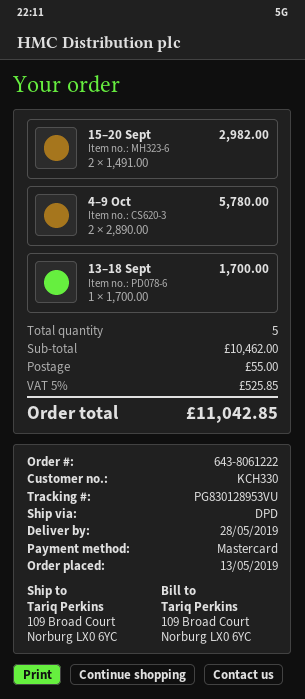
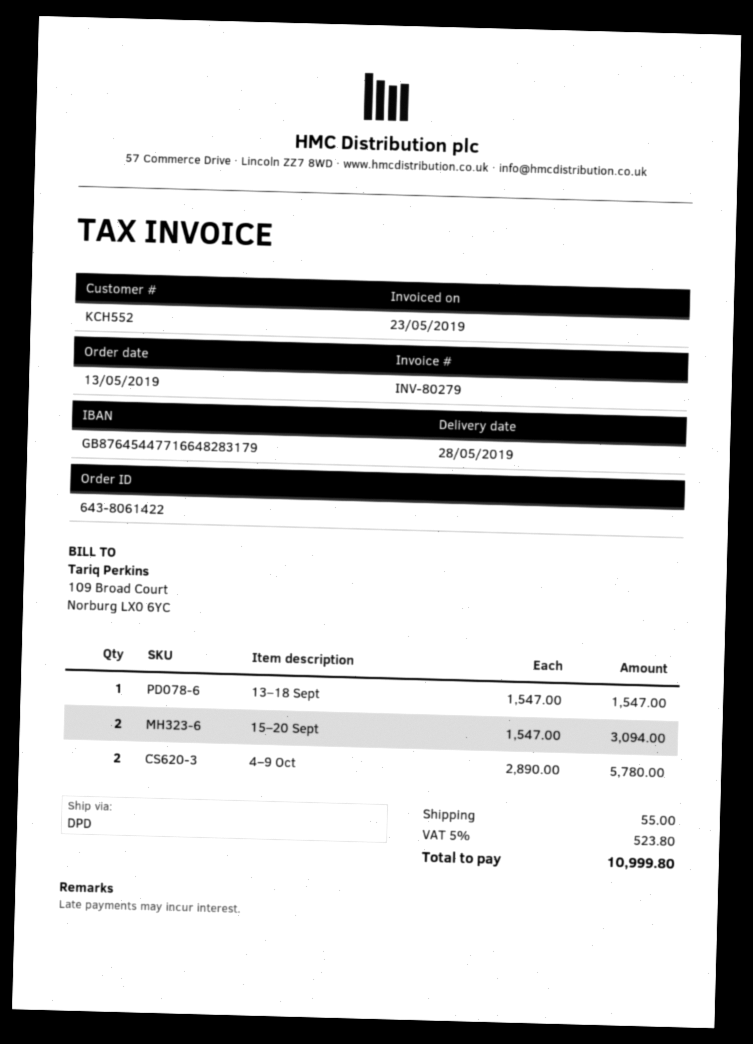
order number: 643-8061222 -> 643-8061422
customer number: KCH330 -> KCH552
15–20 Sept: 2 x 1491.00 = 2982.00 -> 2 x 1547.00 = 3094.00
13–18 Sept: 1 x 1700.00 = 1700.00 -> 1 x 1547.00 = 1547.00
tax: 5% = 525.85 -> 5% = 523.80
total: 11042.85 -> 10999.80

